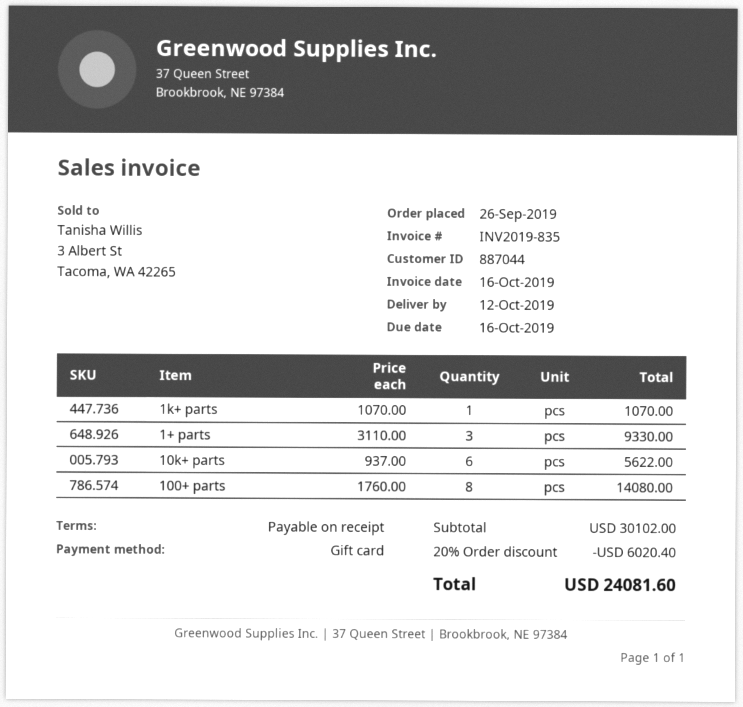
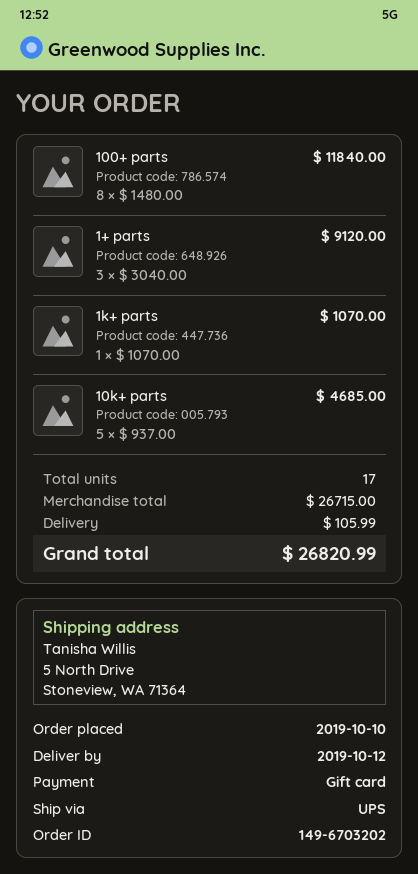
order date: 2019-09-26 -> 2019-10-10
1+ parts: 3 x 3110.00 = 9330.00 -> 3 x 3040.00 = 9120.00
10k+ parts: 6 x 937.00 = 5622.00 -> 5 x 937.00 = 4685.00
100+ parts: 8 x 1760.00 = 14080.00 -> 8 x 1480.00 = 11840.00
subtotal: 30102.00 -> 26715.00
discount: 20% = 6020.40 -> none
shipping: none -> 105.99
total: 24081.60 -> 26820.99

